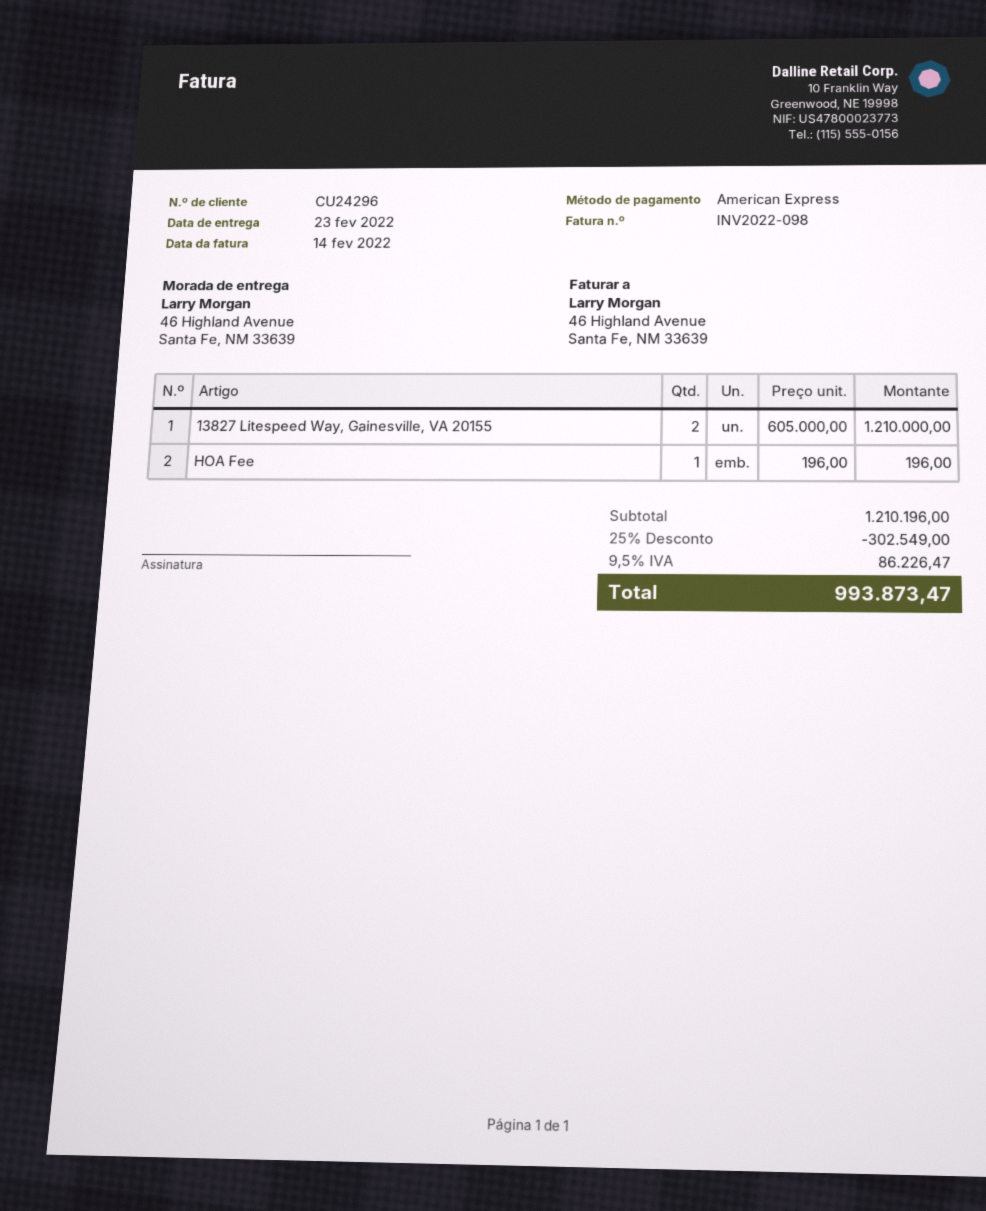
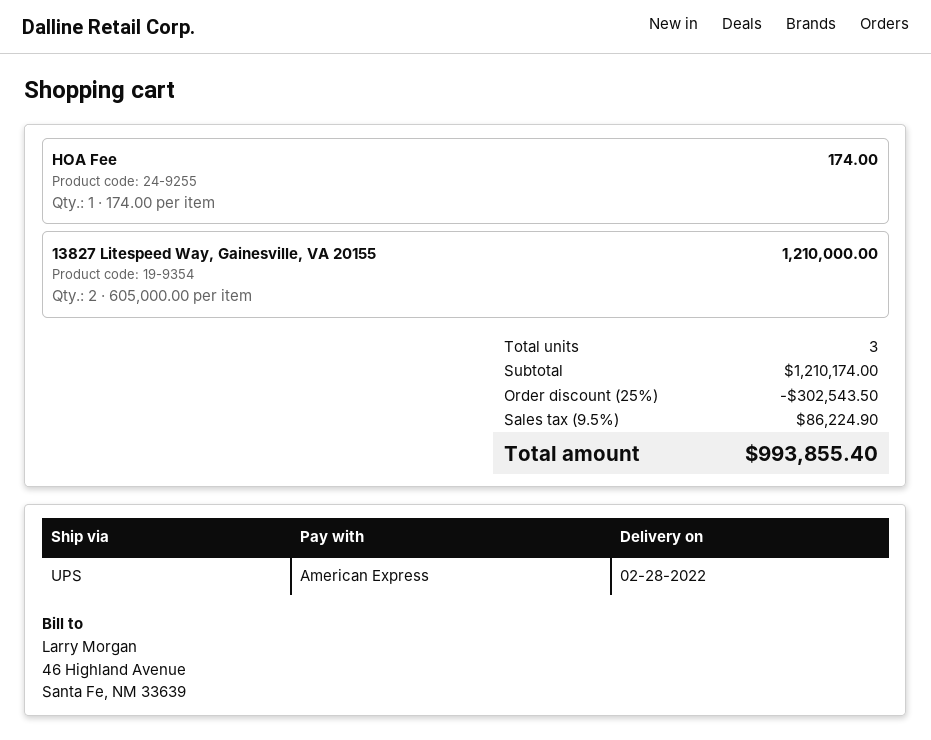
delivery date: 2022-02-23 -> 2022-02-28
HOA Fee: 1 x 196.00 = 196.00 -> 1 x 174.00 = 174.00
subtotal: 1210196.00 -> 1210174.00
discount: 25% = 302549.00 -> 25% = 302543.50
tax: 9.5% = 86226.47 -> 9.5% = 86224.90
total: 993873.47 -> 993855.40

